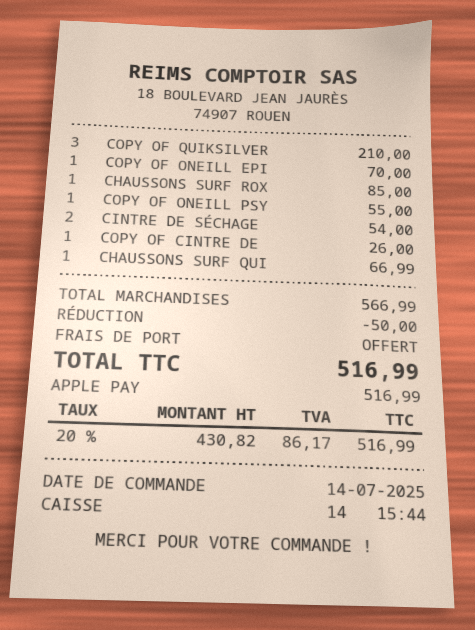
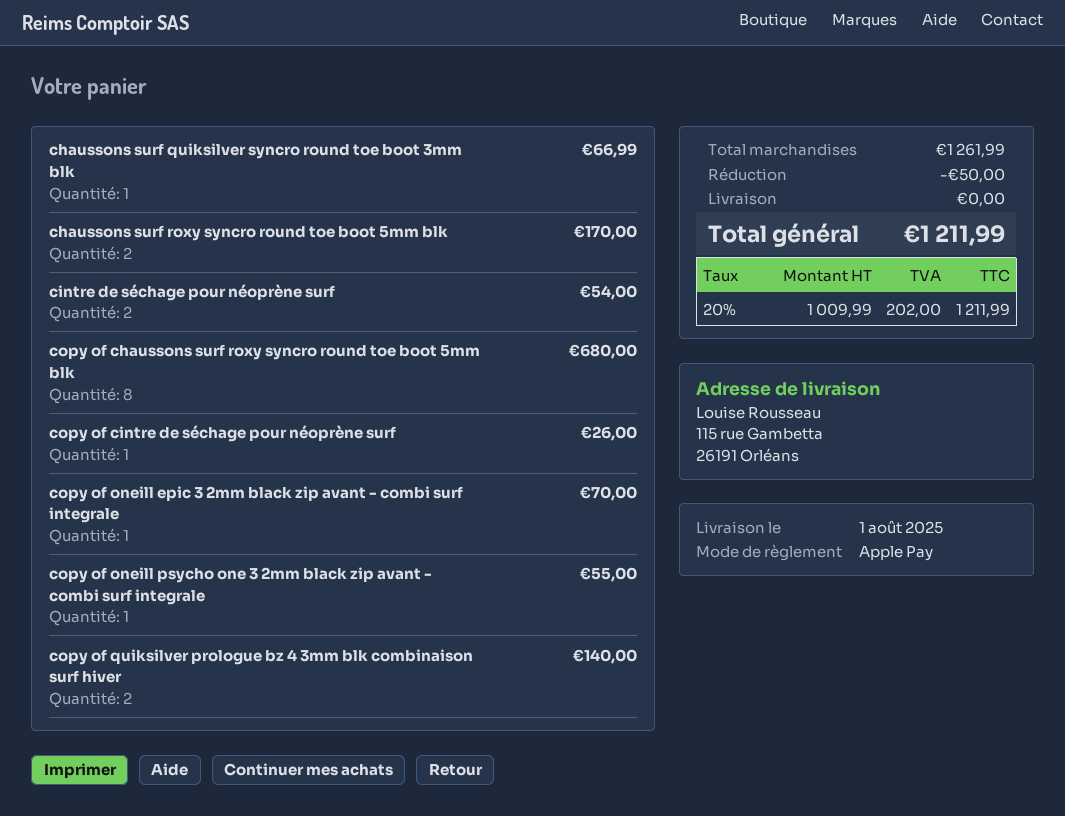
COPY OF QUIKSILVER: 3 for 210.00 -> 2 for 140.00
CHAUSSONS SURF ROX: 1 for 85.00 -> 2 for 170.00
copy of chaussons surf roxy syncro round toe boot 5mm blk: none -> 8 for 680.00
subtotal: 566.99 -> 1261.99
net: 430.82 -> 1009.99
tax: 20% = 86.17 -> 20% = 202.00
total: 516.99 -> 1211.99

